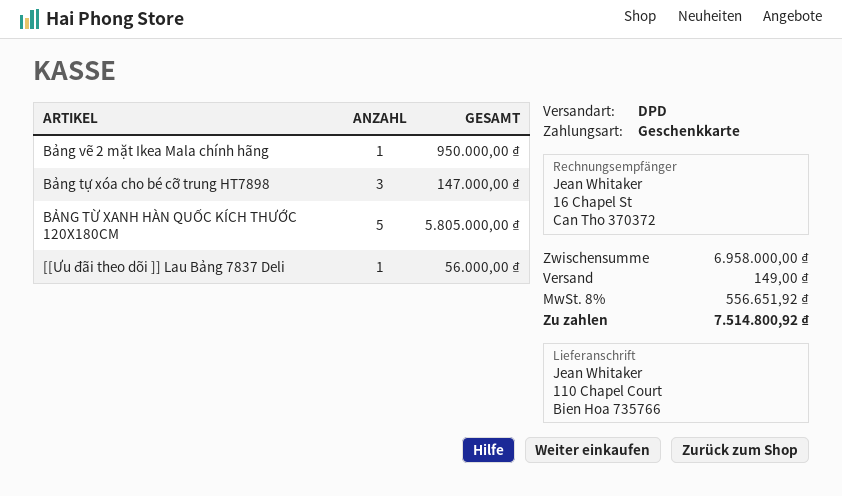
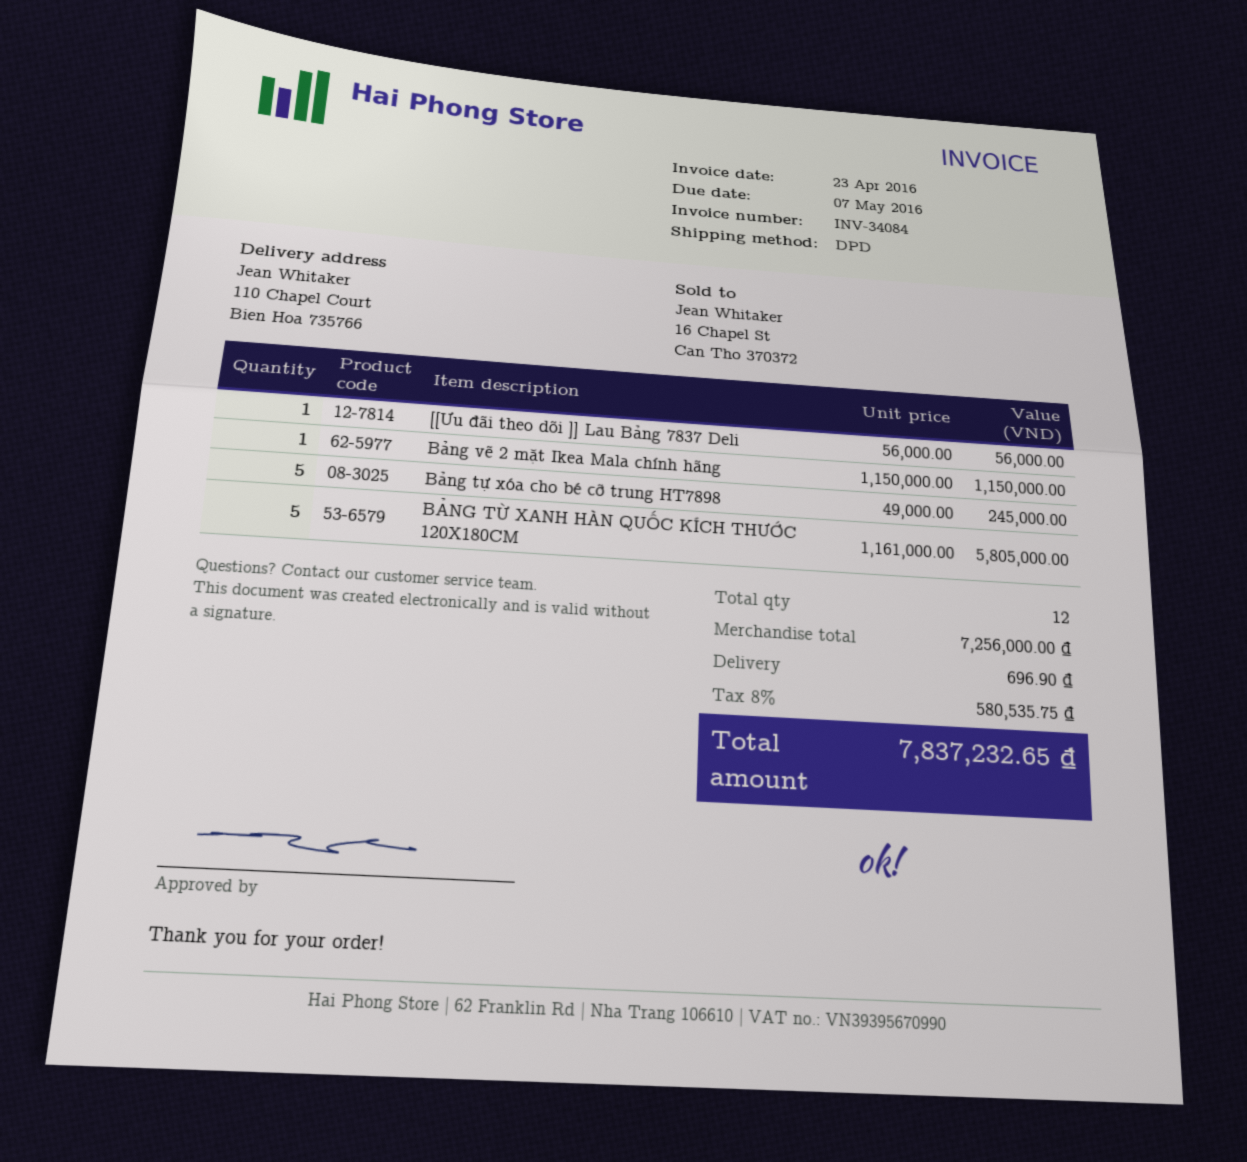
Bảng vẽ 2 mặt Ikea Mala chính hãng: 1 for 950000.00 -> 1 for 1150000.00
Bảng tự xóa cho bé cỡ trung HT7898: 3 for 147000.00 -> 5 for 245000.00
subtotal: 6958000.00 -> 7256000.00
shipping: 149.00 -> 696.90
tax: 8% = 556651.92 -> 8% = 580535.75
total: 7514800.92 -> 7837232.65

